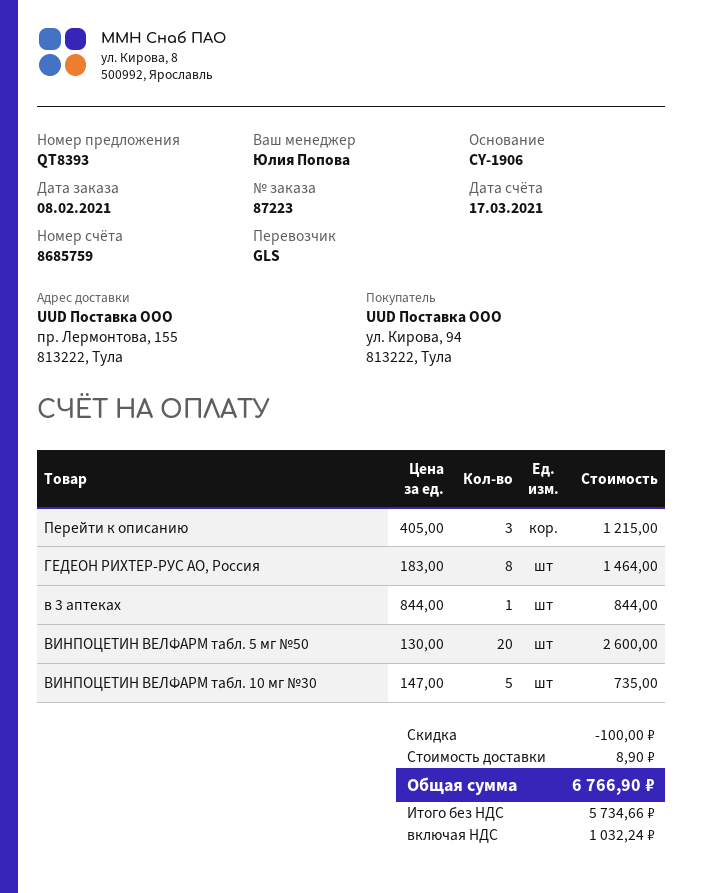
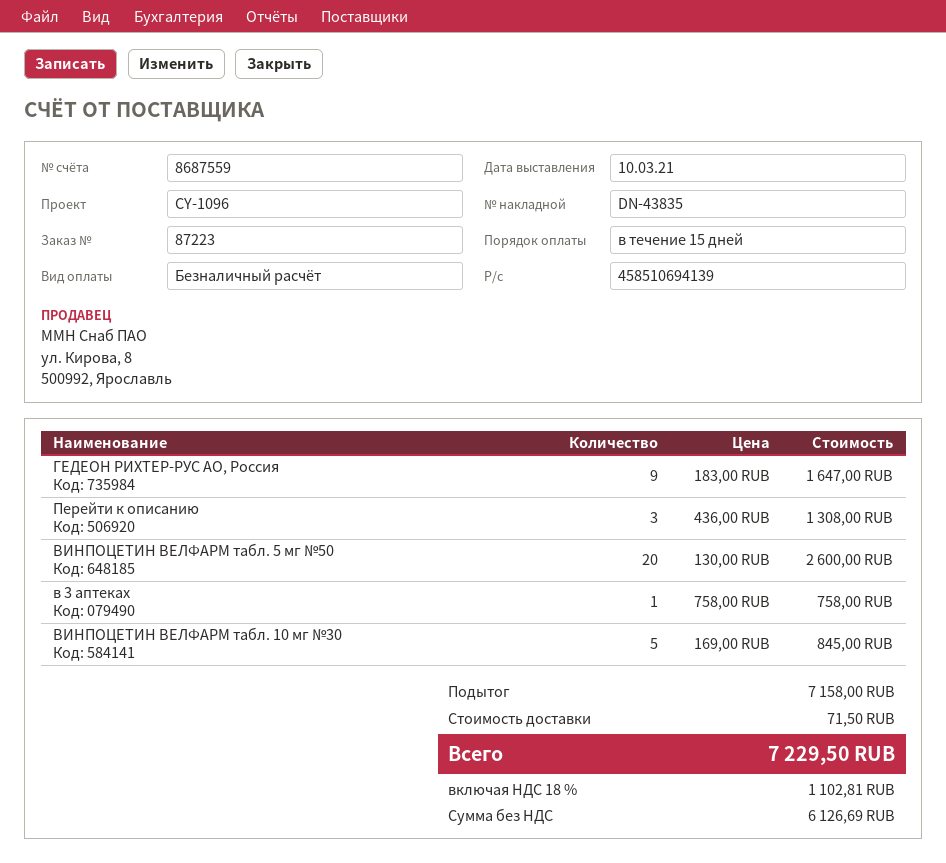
invoice number: 8685759 -> 8687559
invoice date: 2021-03-17 -> 2021-03-10
reference: CY-1906 -> CY-1096
Перейти к описанию: 3 x 405.00 = 1215.00 -> 3 x 436.00 = 1308.00
ГЕДЕОН РИХТЕР-РУС AO, Россия: 8 x 183.00 = 1464.00 -> 9 x 183.00 = 1647.00
в 3 аптеках: 1 x 844.00 = 844.00 -> 1 x 758.00 = 758.00
ВИНПОЦЕТИН ВЕЛФАРМ табл. 10 мг №30: 5 x 147.00 = 735.00 -> 5 x 169.00 = 845.00
discount: 100.00 -> none
shipping: 8.90 -> 71.50
net: 5734.66 -> 6126.69
tax: 1032.24 -> 1102.81
total: 6766.90 -> 7229.50

